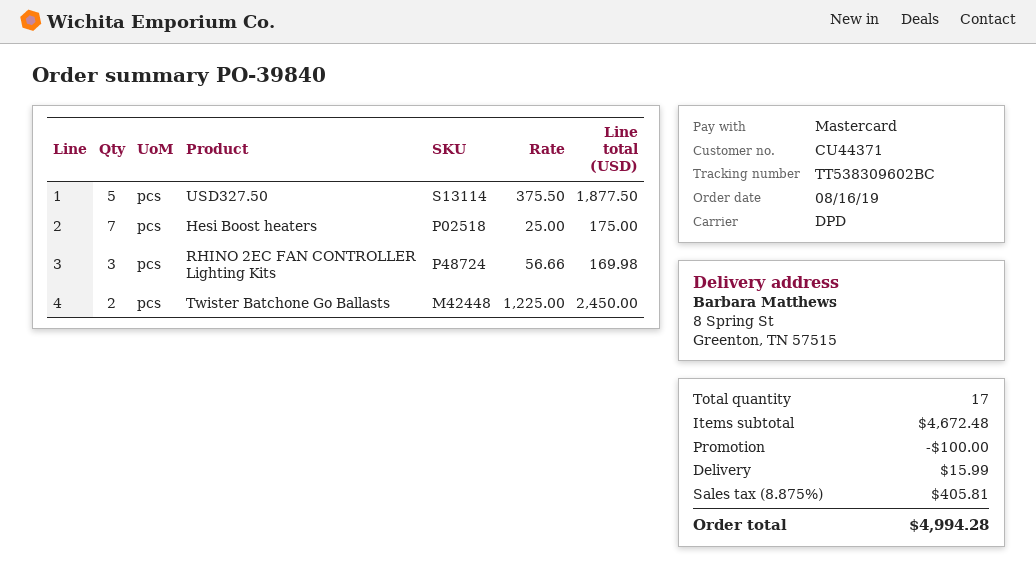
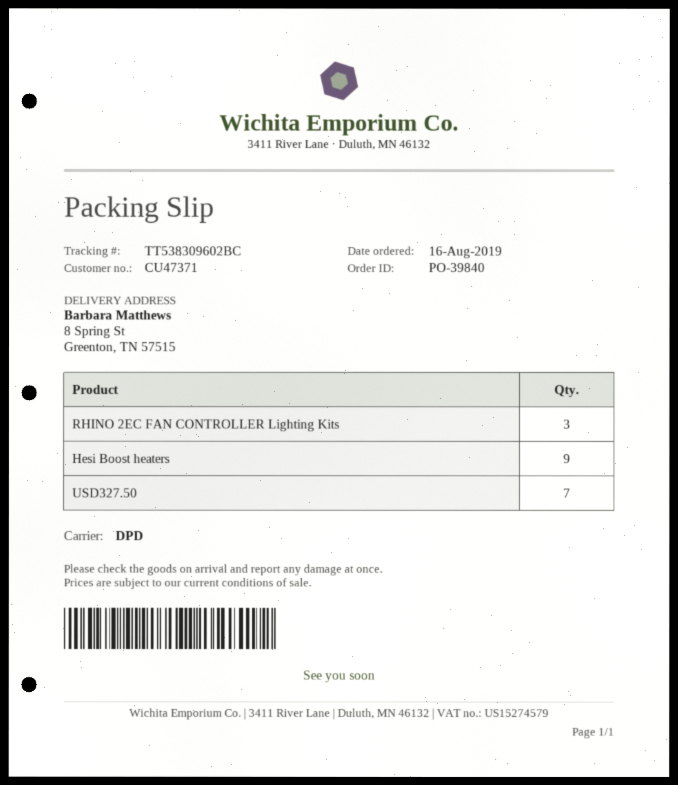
customer number: CU44371 -> CU47371
USD327.50: 5 -> 7
Hesi Boost heaters: 7 -> 9
Twister Batchone Go Ballasts: 2 -> none

